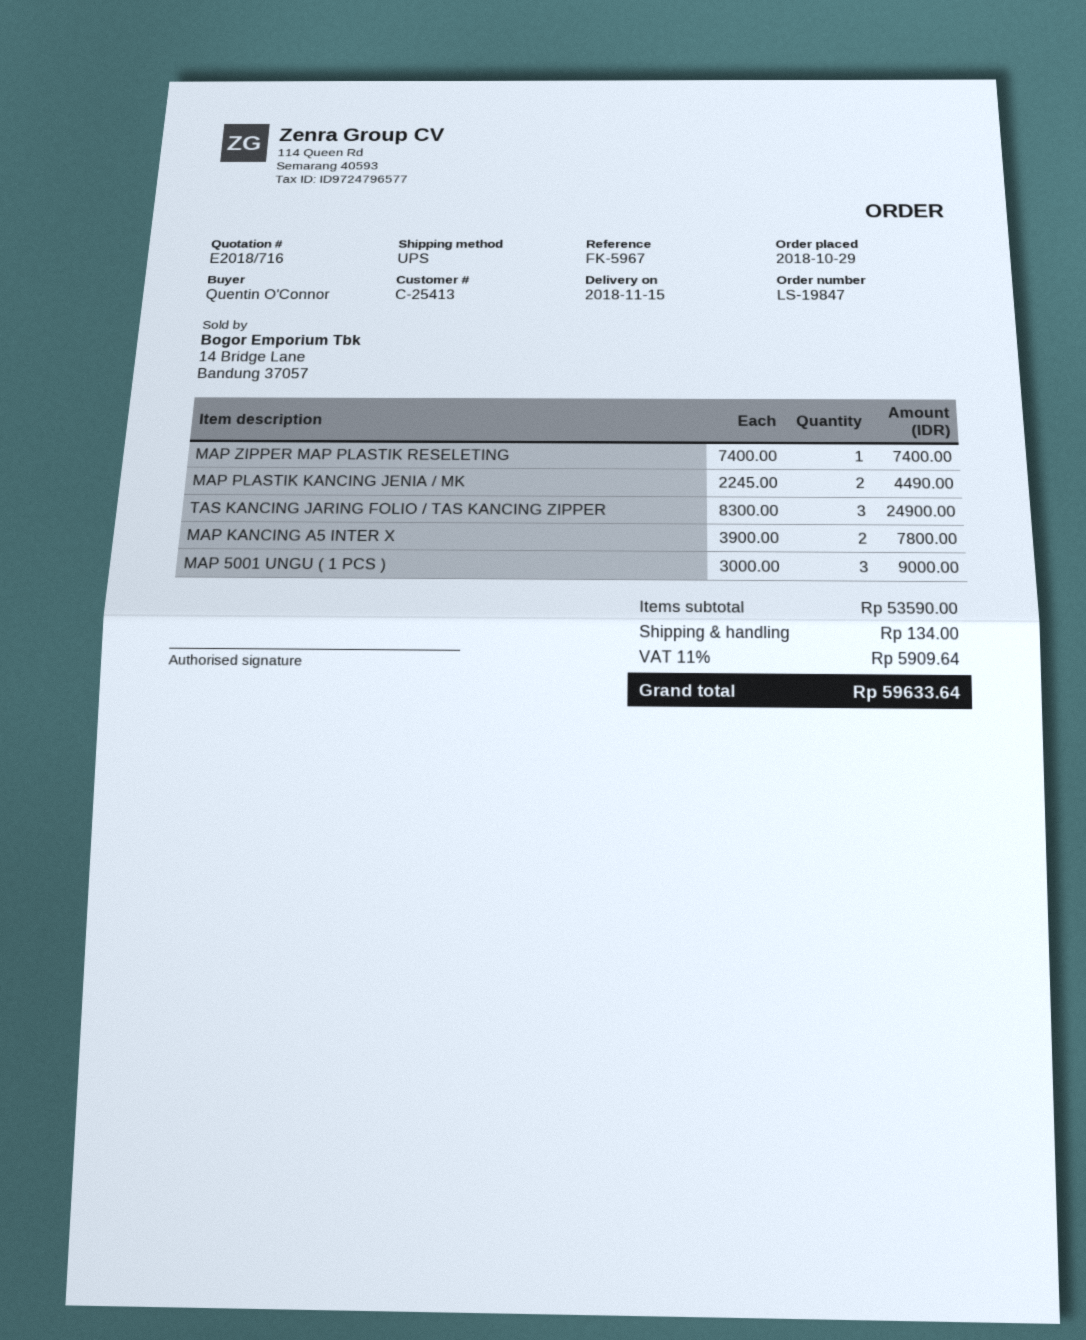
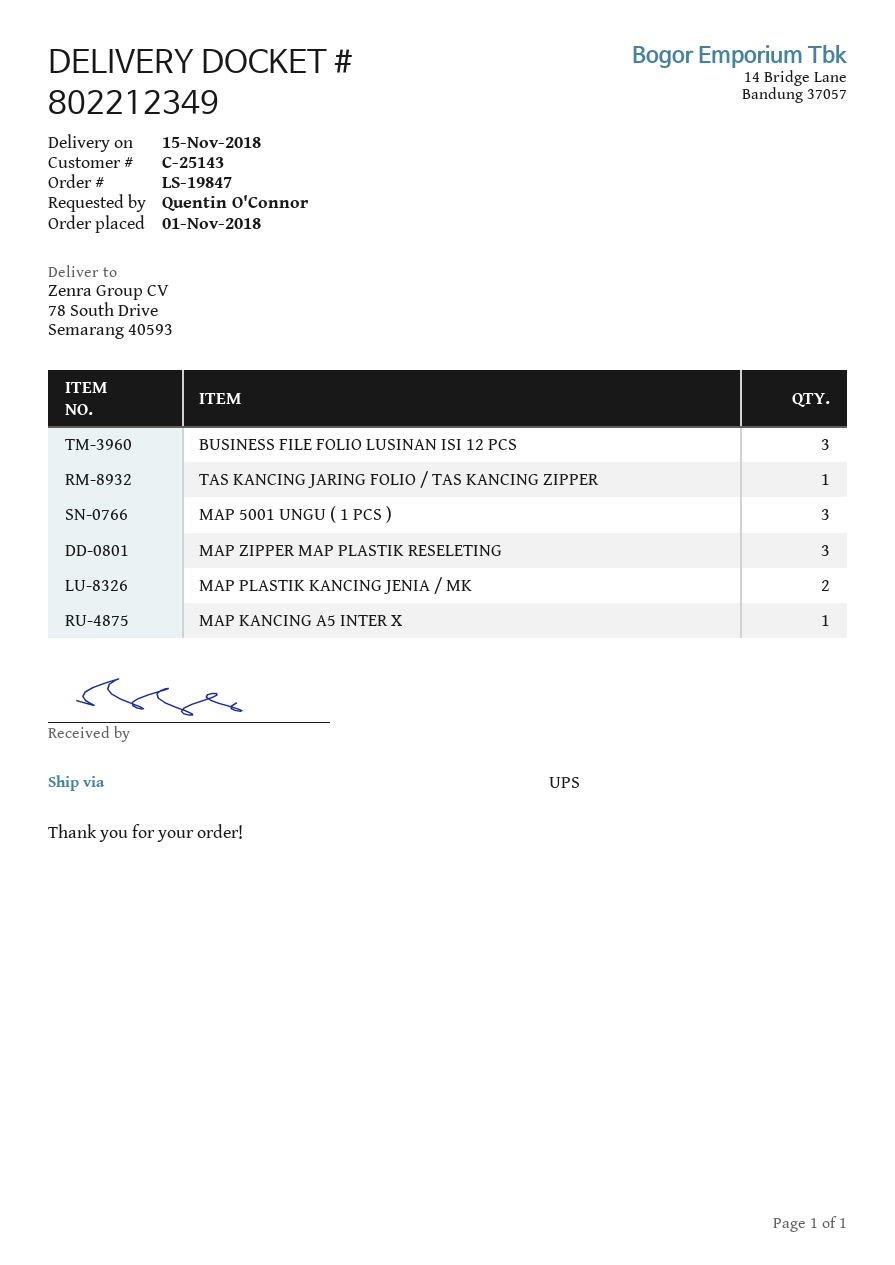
order date: 2018-10-29 -> 2018-11-01
customer number: C-25413 -> C-25143
MAP ZIPPER MAP PLASTIK RESELETING: 1 -> 3
TAS KANCING JARING FOLIO / TAS KANCING ZIPPER: 3 -> 1
MAP KANCING A5 INTER X: 2 -> 1
BUSINESS FILE FOLIO LUSINAN ISI 12 PCS: none -> 3

